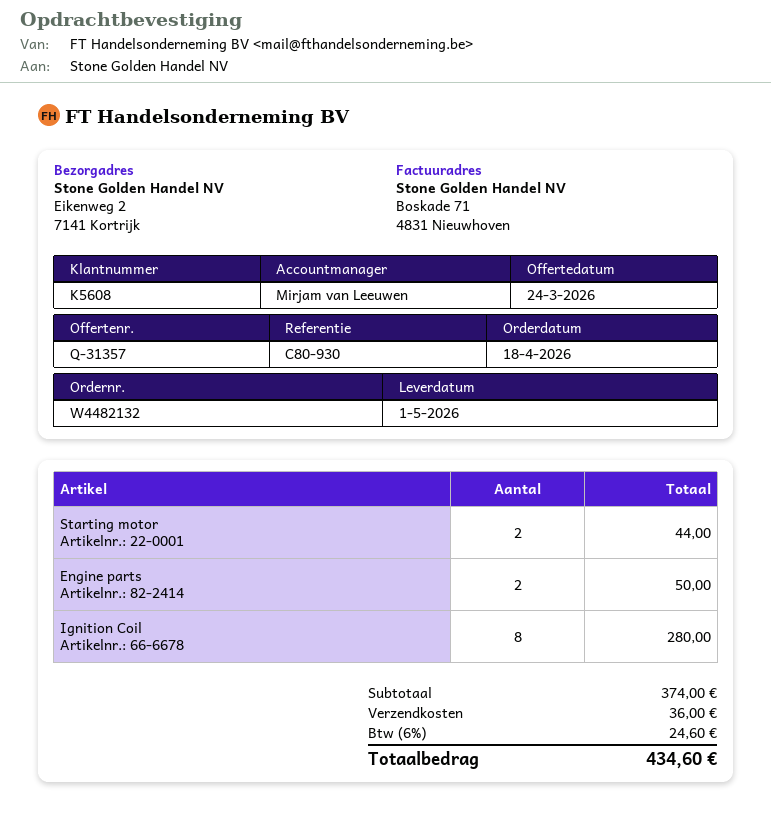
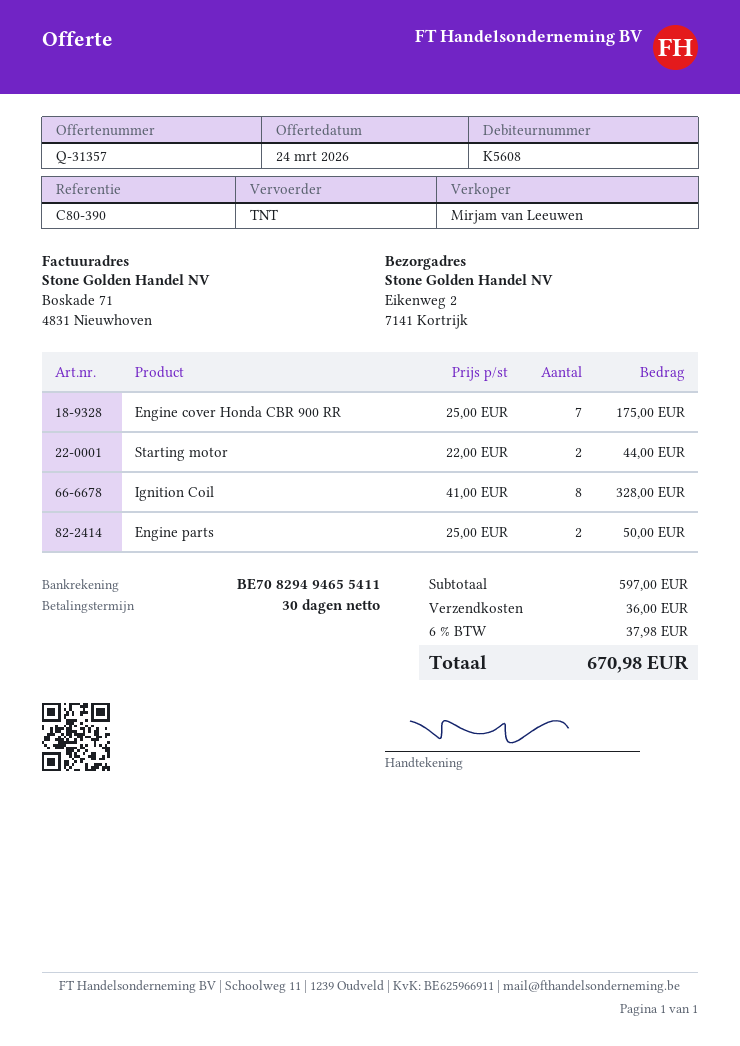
reference: C80-930 -> C80-390
Ignition Coil: 8 for 280.00 -> 8 for 328.00
Engine cover Honda CBR 900 RR: none -> 7 for 175.00
subtotal: 374.00 -> 597.00
tax: 6% = 24.60 -> 6% = 37.98
total: 434.60 -> 670.98

